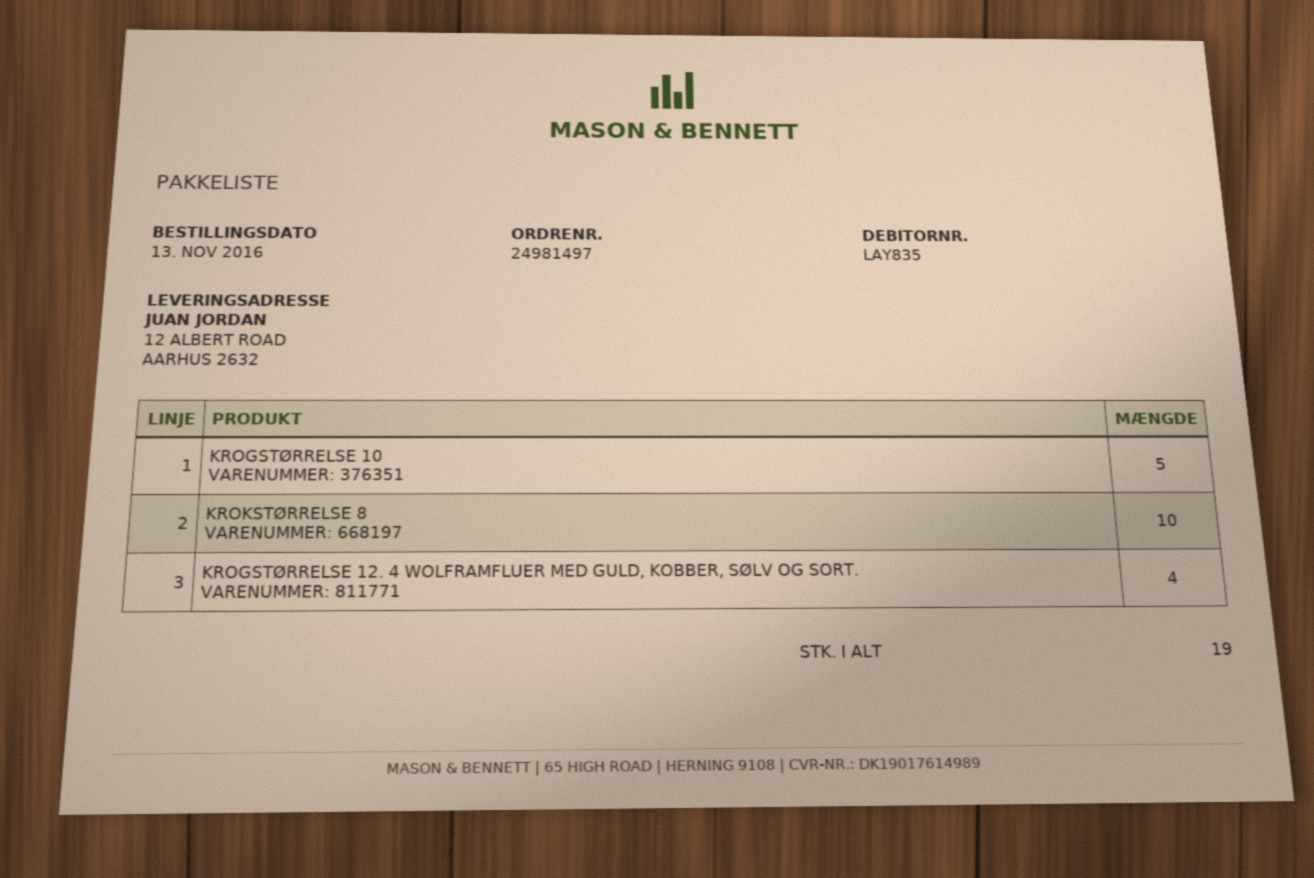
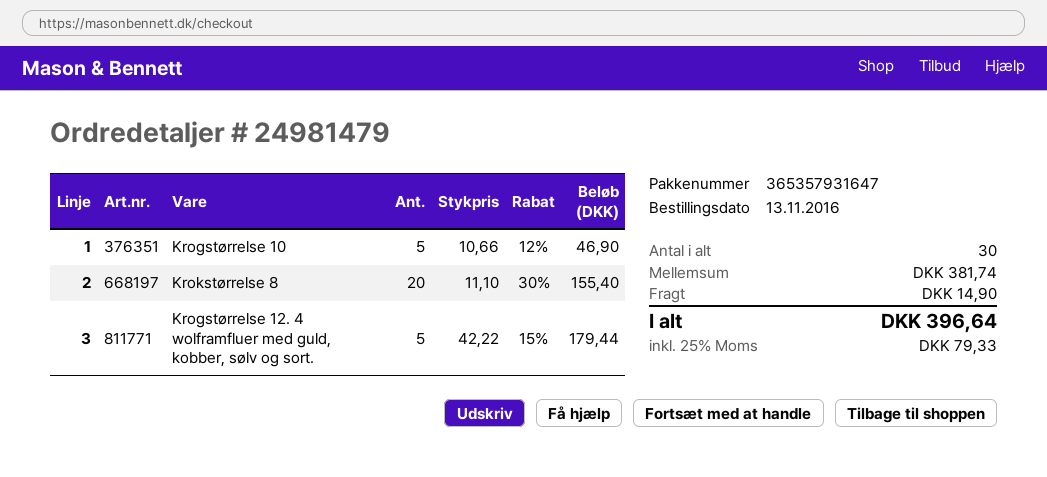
order number: 24981497 -> 24981479
KROKSTØRRELSE 8: 10 -> 20
KROGSTØRRELSE 12. 4 WOLFRAMFLUER MED GULD, KOBBER, SØLV OG SORT.: 4 -> 5
total quantity: 19 -> 30

